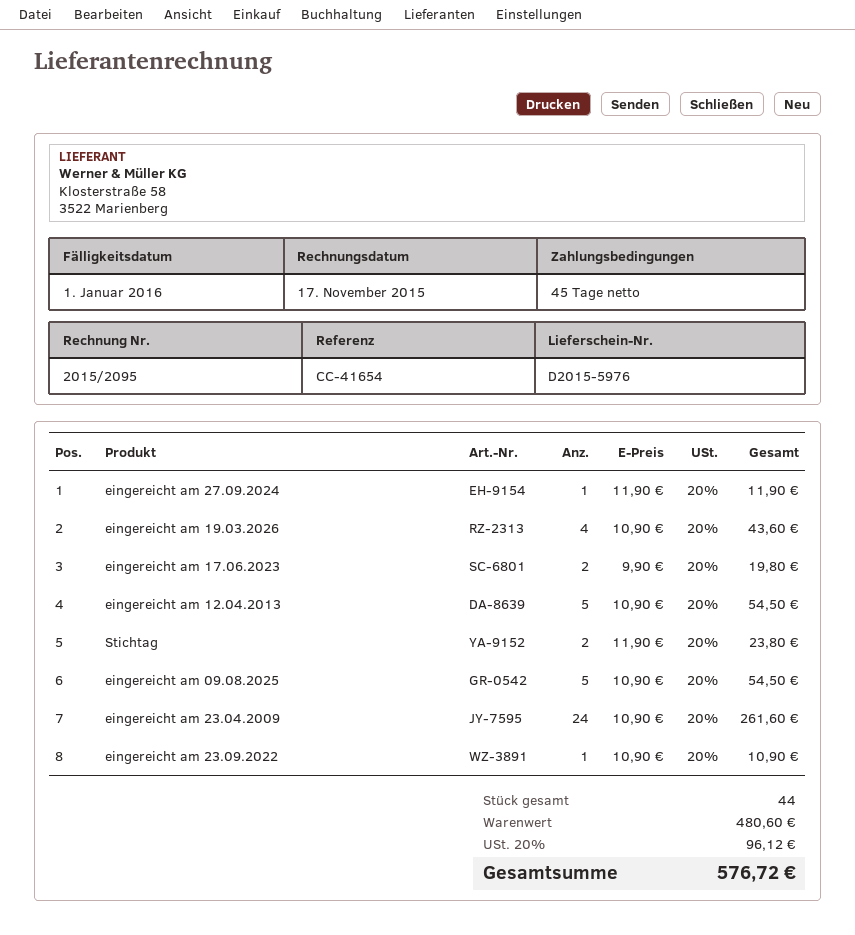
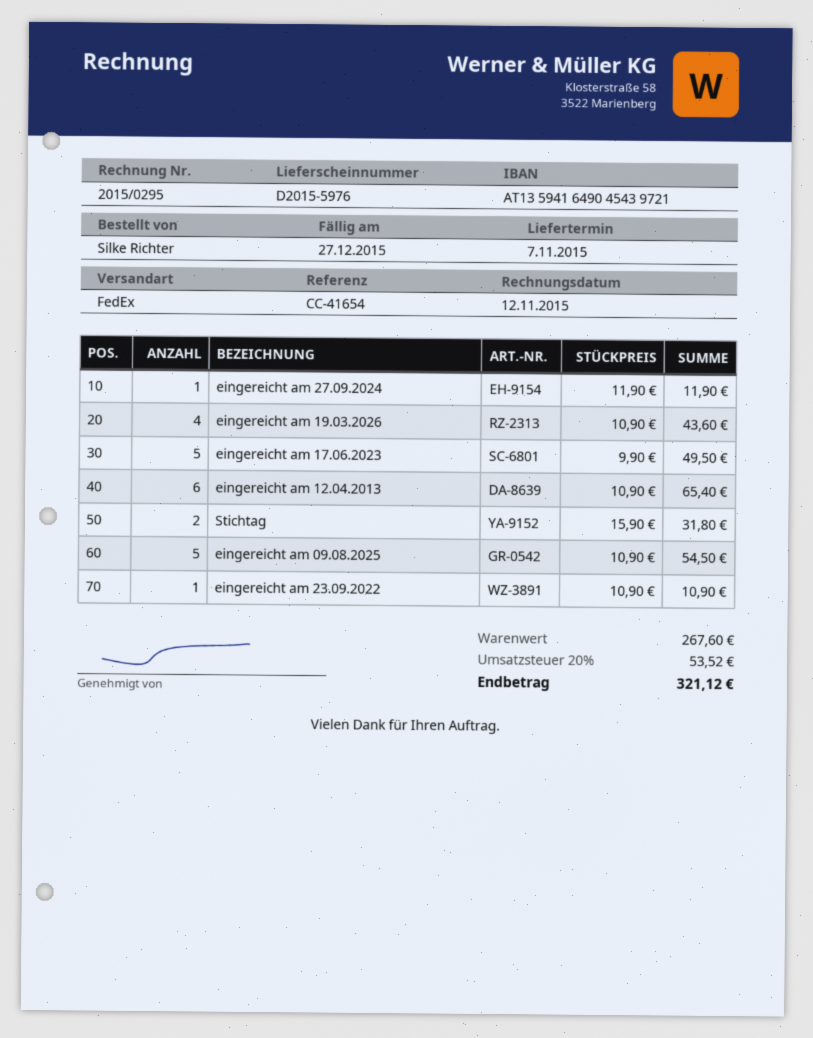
invoice number: 2015/2095 -> 2015/0295
invoice date: 2015-11-17 -> 2015-11-12
due date: 2016-01-01 -> 2015-12-27
eingereicht am 17.06.2023: 2 x 9.90 = 19.80 -> 5 x 9.90 = 49.50
eingereicht am 12.04.2013: 5 x 10.90 = 54.50 -> 6 x 10.90 = 65.40
Stichtag: 2 x 11.90 = 23.80 -> 2 x 15.90 = 31.80
eingereicht am 23.04.2009: 24 x 10.90 = 261.60 -> none
subtotal: 480.60 -> 267.60
tax: 20% = 96.12 -> 20% = 53.52
total: 576.72 -> 321.12

